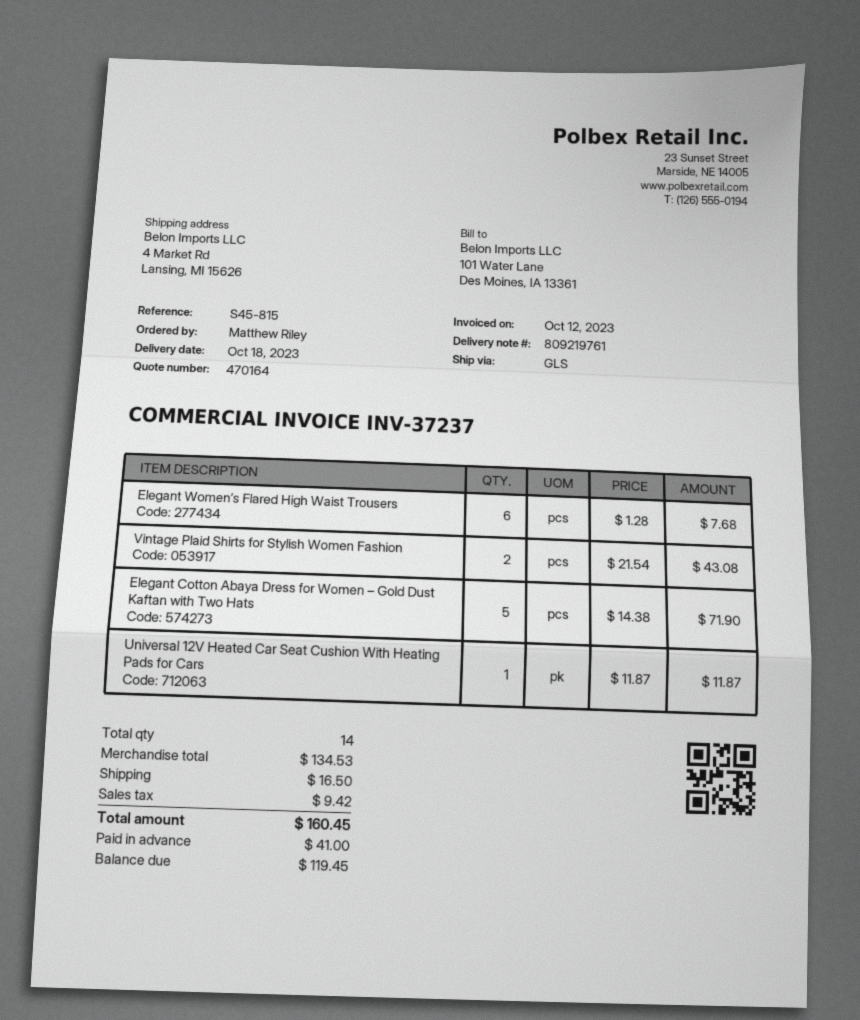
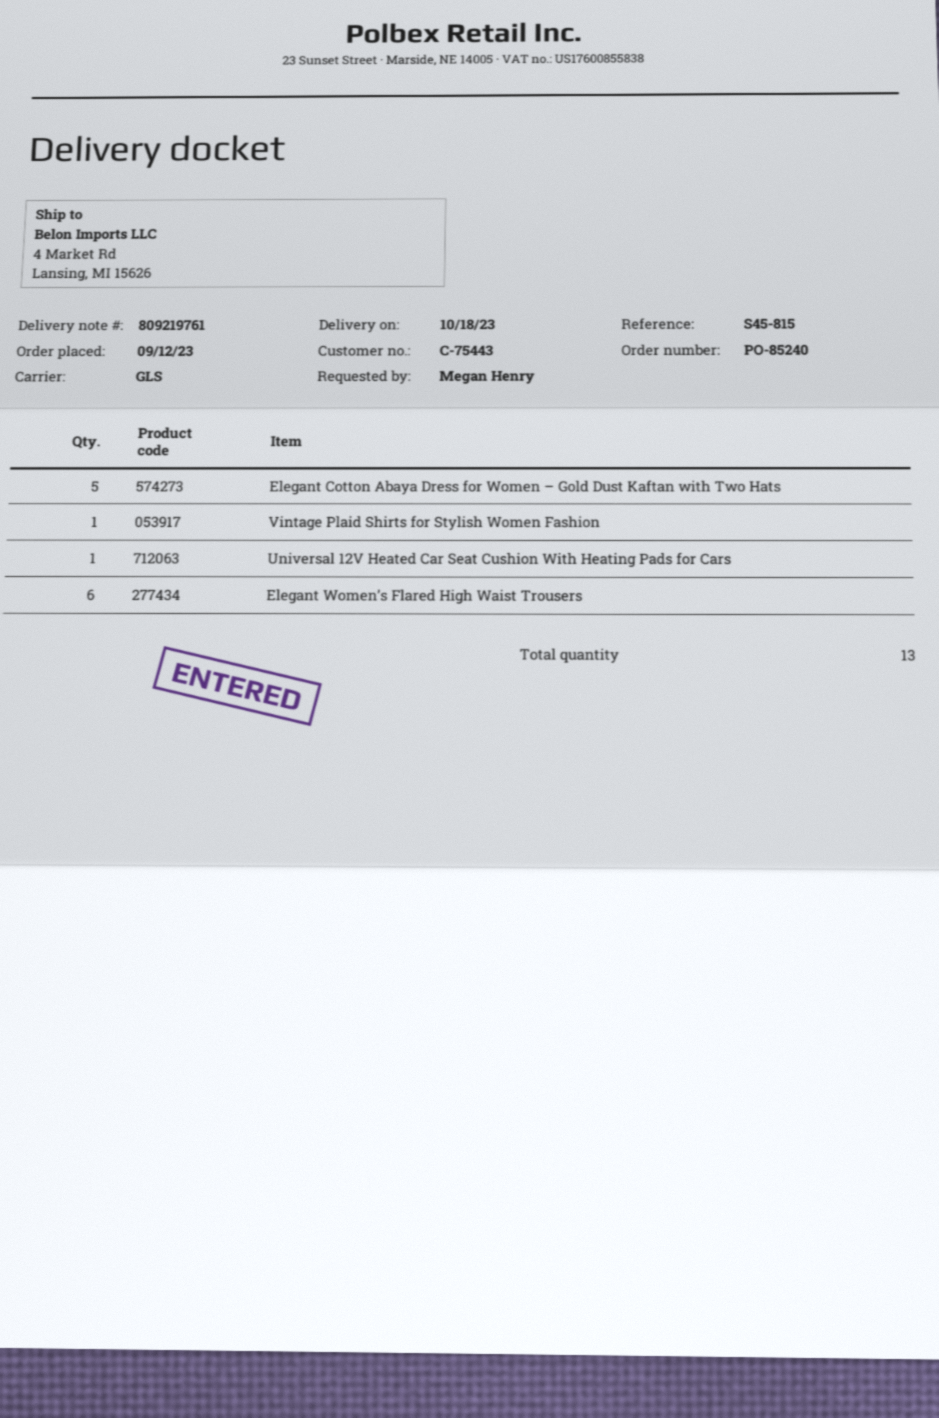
ordered by: Matthew Riley -> Megan Henry
Vintage Plaid Shirts for Stylish Women Fashion: 2 -> 1
total quantity: 14 -> 13

